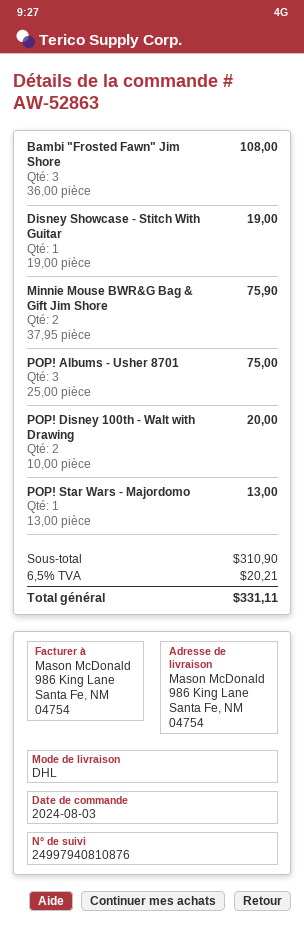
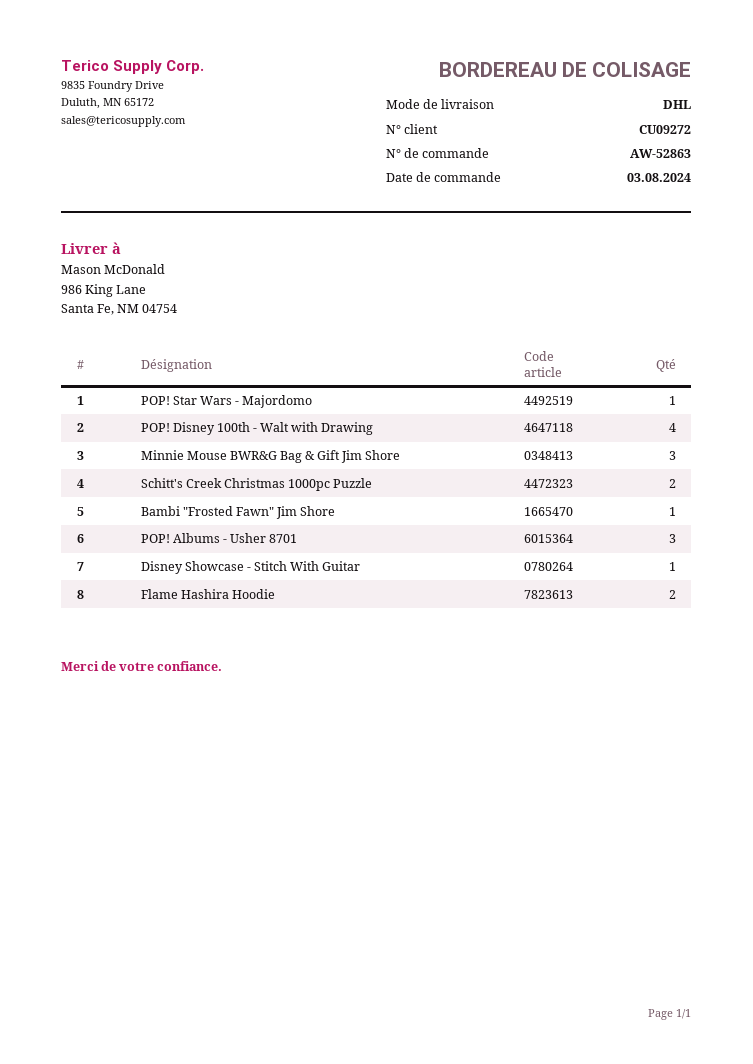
Bambi "Frosted Fawn" Jim Shore: 3 -> 1
Minnie Mouse BWR&G Bag & Gift Jim Shore: 2 -> 3
POP! Disney 100th - Walt with Drawing: 2 -> 4
Schitt's Creek Christmas 1000pc Puzzle: none -> 2
Flame Hashira Hoodie: none -> 2

